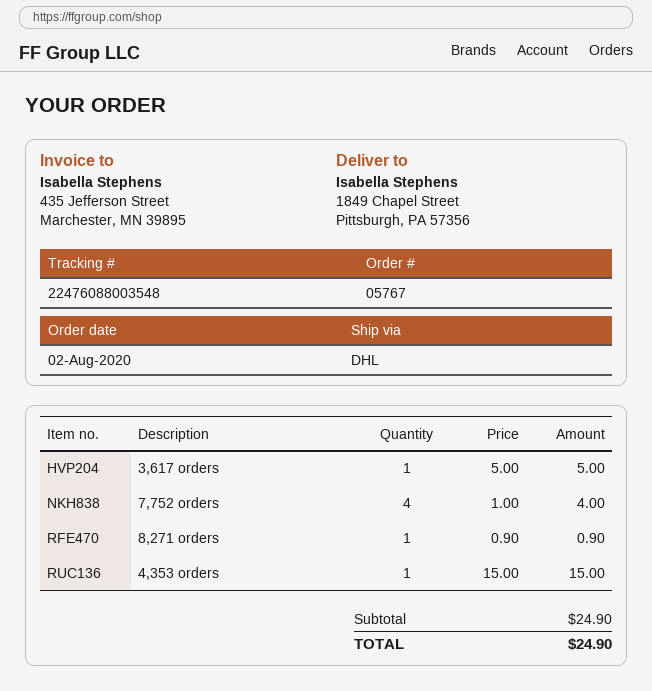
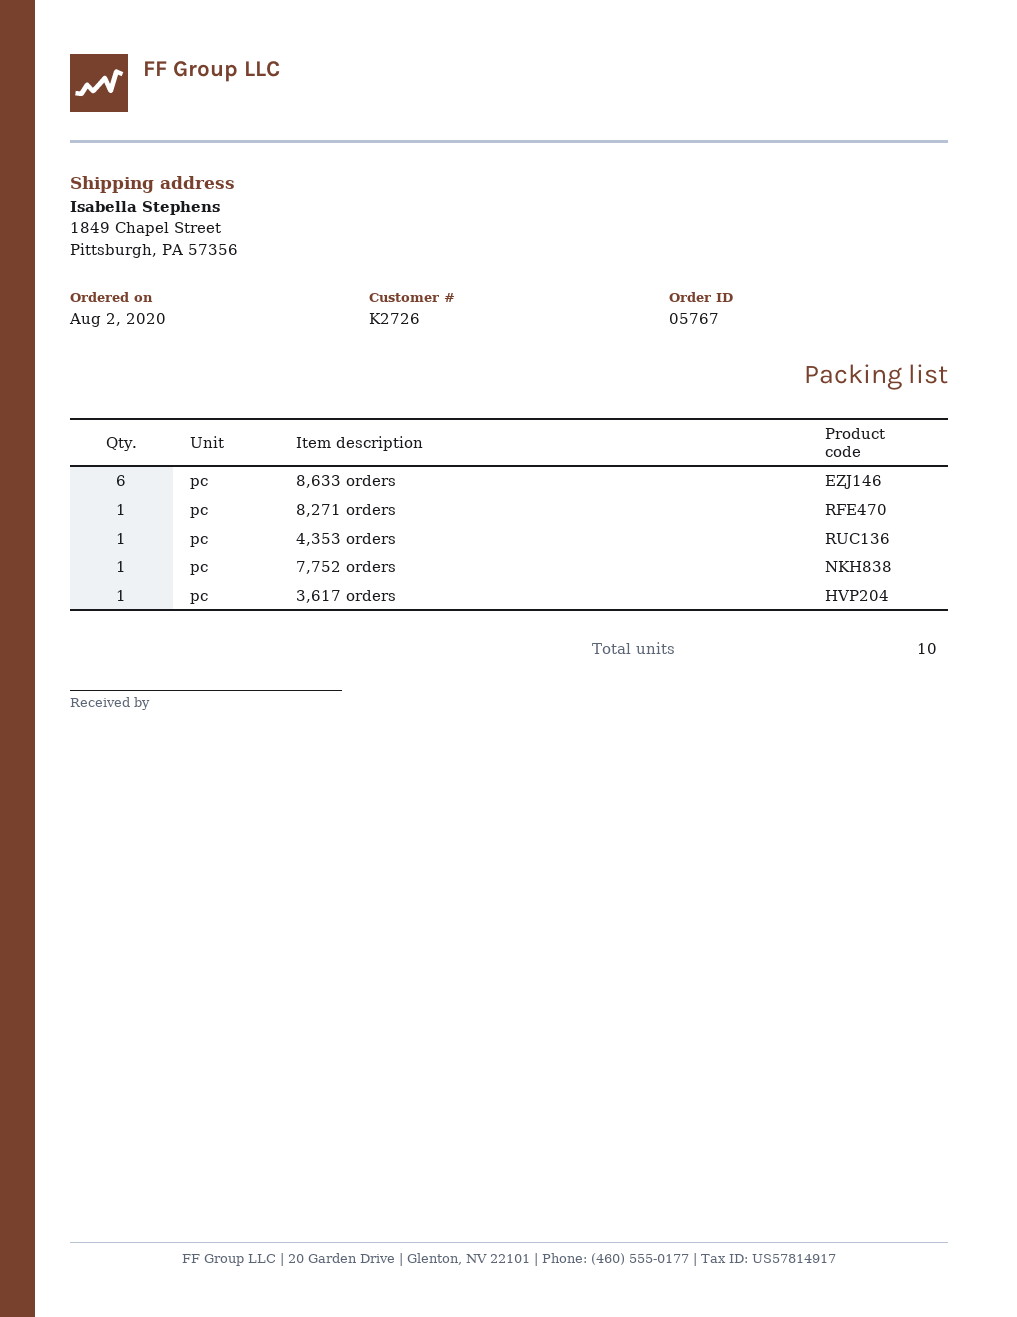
7,752 orders: 4 -> 1
8,633 orders: none -> 6

